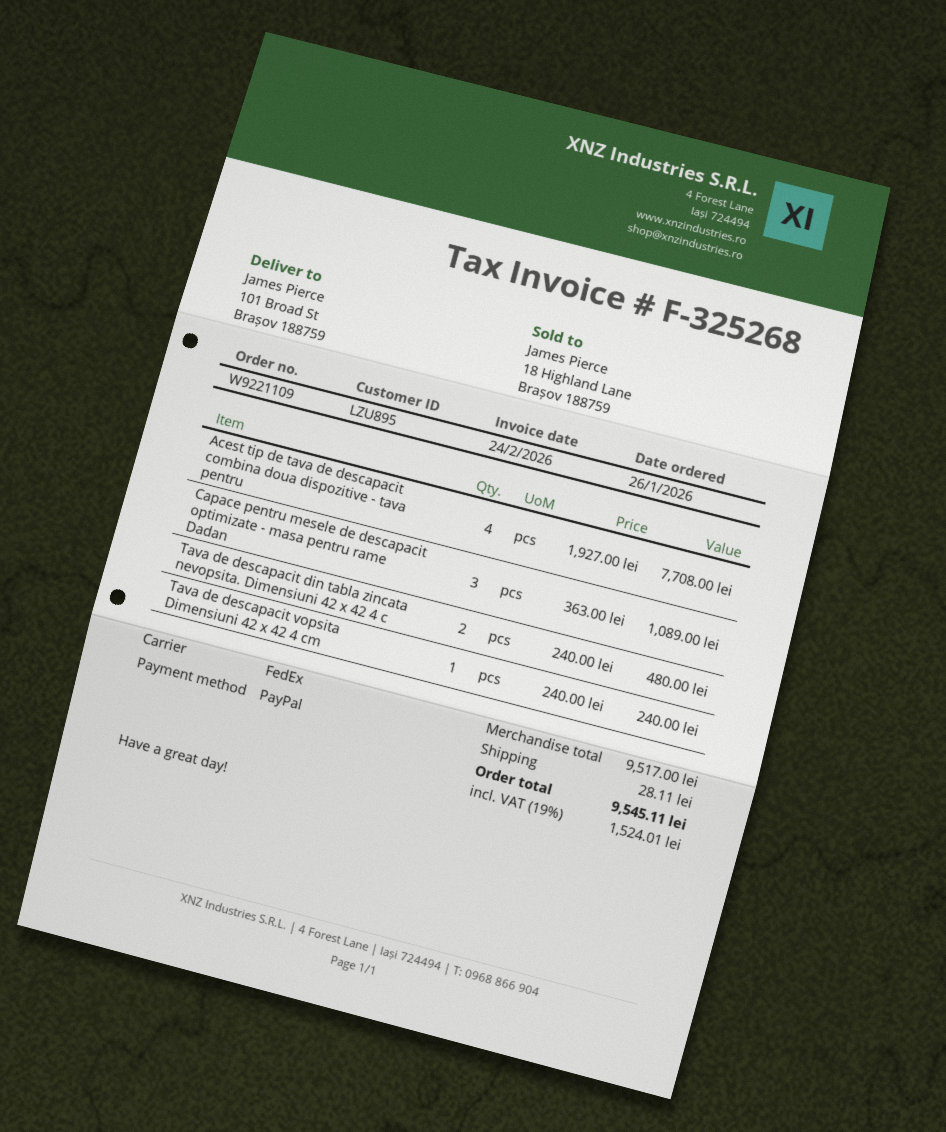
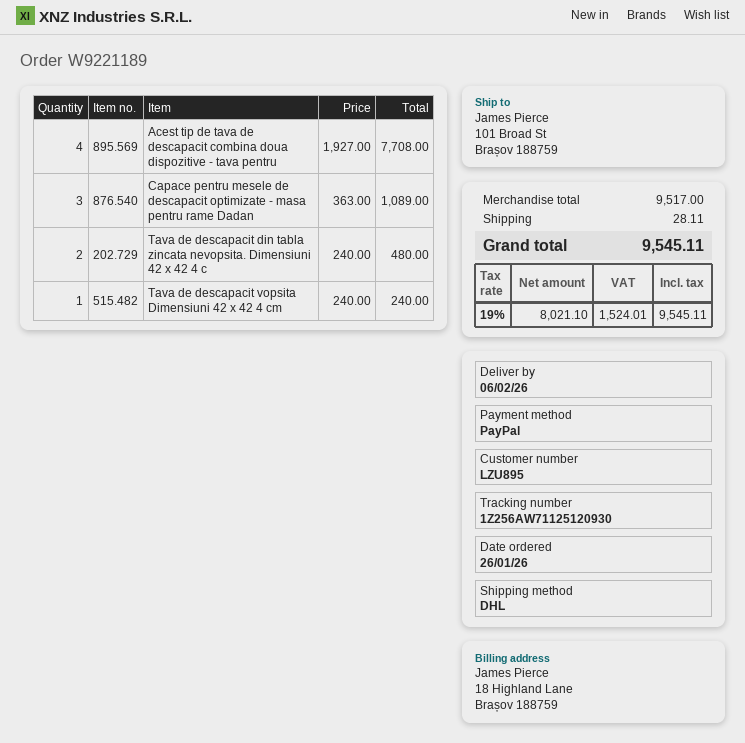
order number: W9221109 -> W9221189
shipping method: FedEx -> DHL

